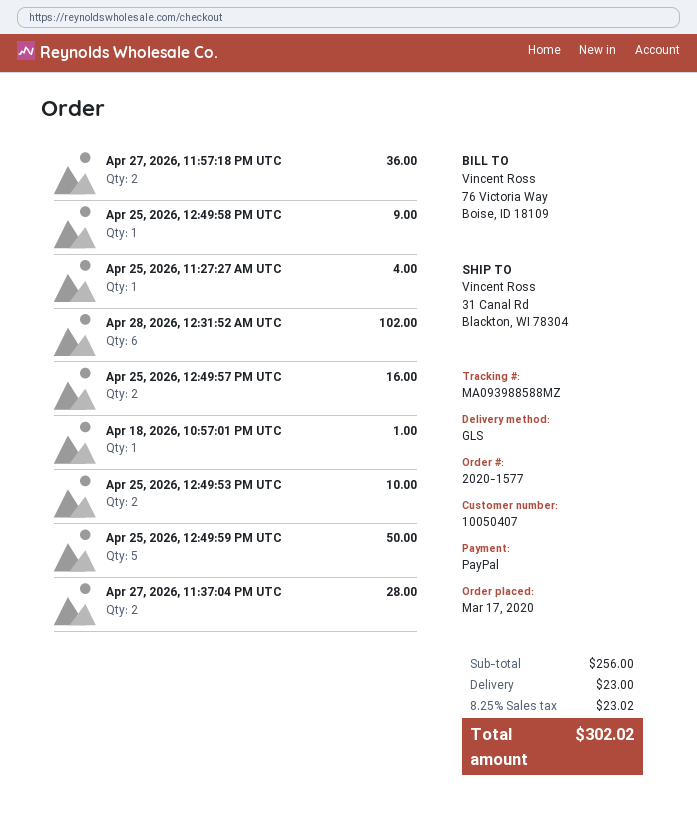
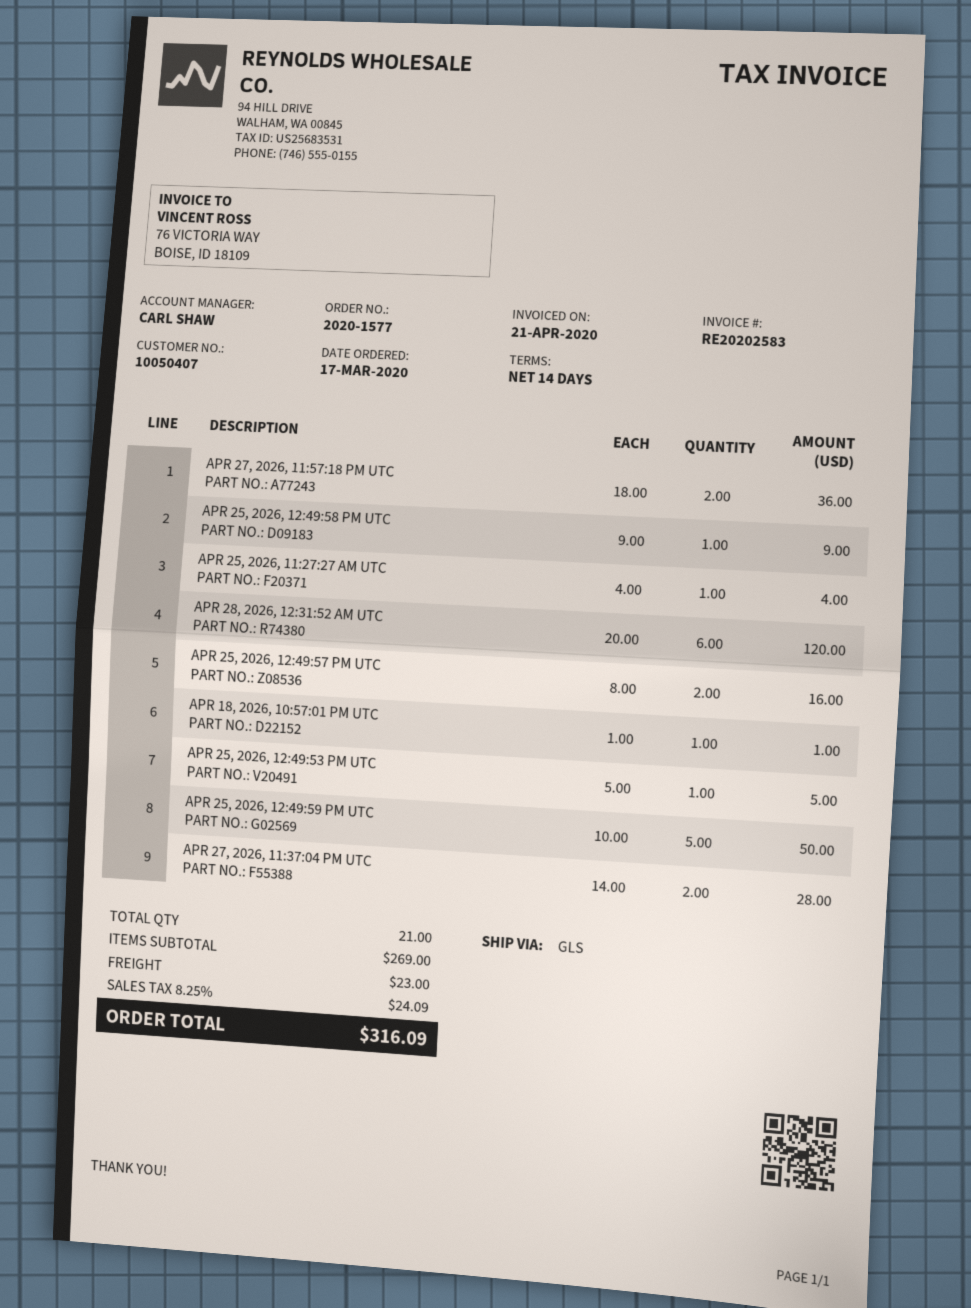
Apr 28, 2026, 12:31:52 AM UTC: 6 for 102.00 -> 6 for 120.00
Apr 25, 2026, 12:49:53 PM UTC: 2 for 10.00 -> 1 for 5.00
subtotal: 256.00 -> 269.00
tax: 8.25% = 23.02 -> 8.25% = 24.09
total: 302.02 -> 316.09

